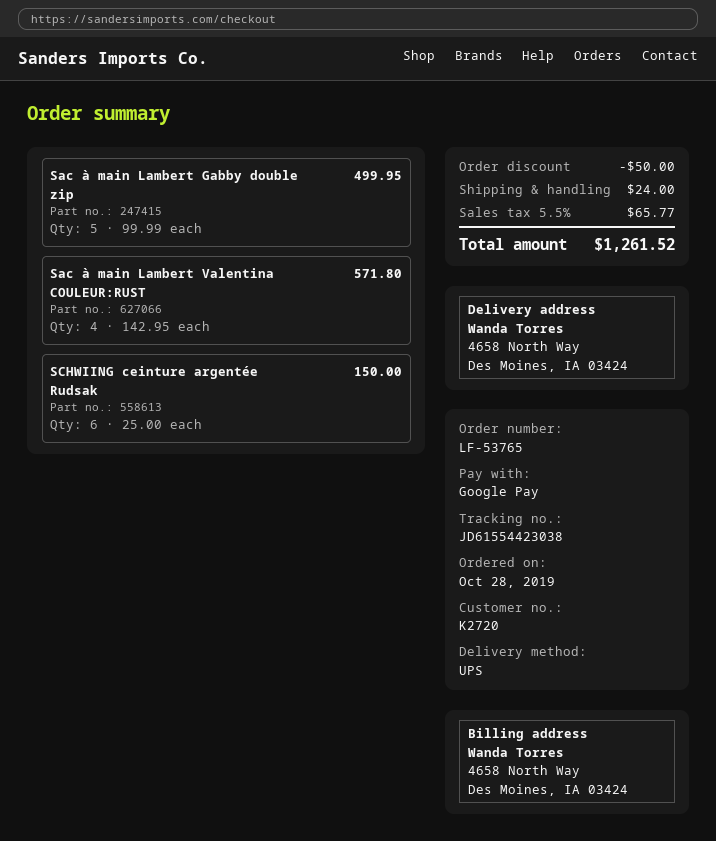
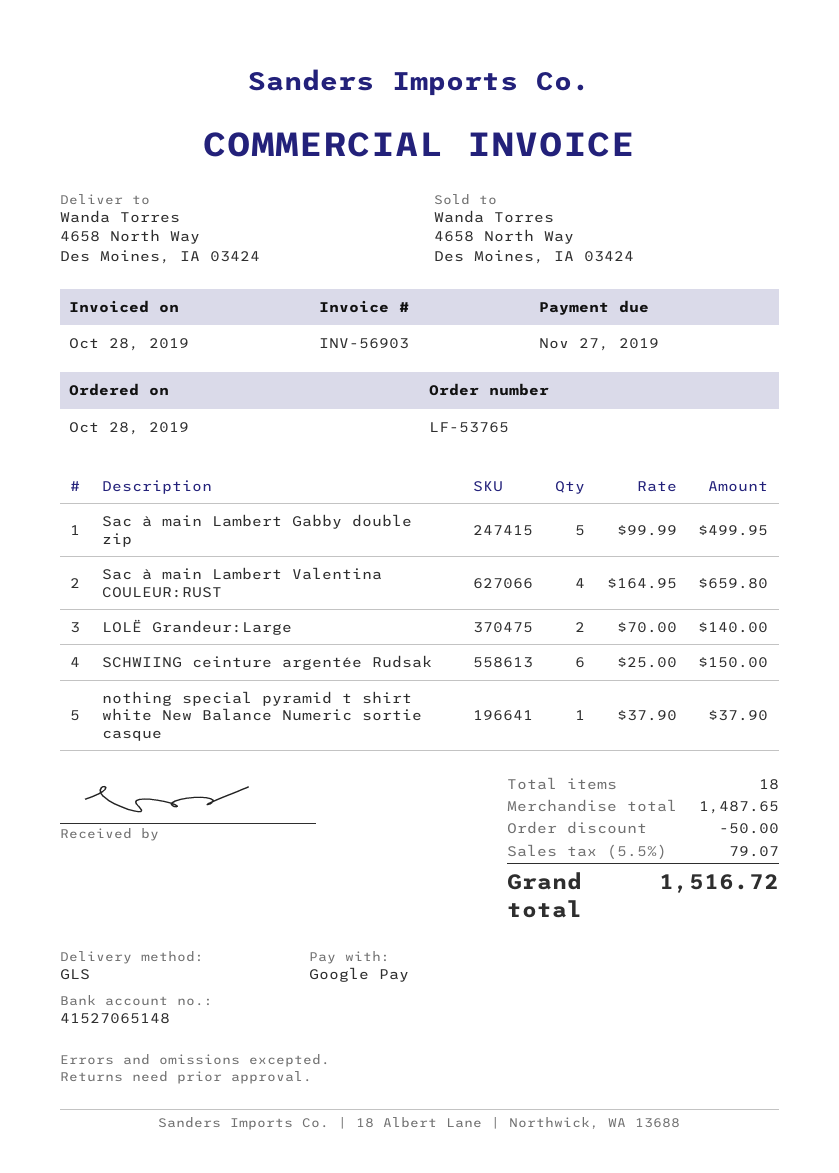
shipping method: UPS -> GLS
Sac à main Lambert Valentina COULEUR:RUST: 4 x 142.95 = 571.80 -> 4 x 164.95 = 659.80
LOLË Grandeur:Large: none -> 2 x 70.00 = 140.00
nothing special pyramid t shirt white New Balance Numeric sortie casque: none -> 1 x 37.90 = 37.90
shipping: 24.00 -> none
tax: 5.5% = 65.77 -> 5.5% = 79.07
total: 1261.52 -> 1516.72

